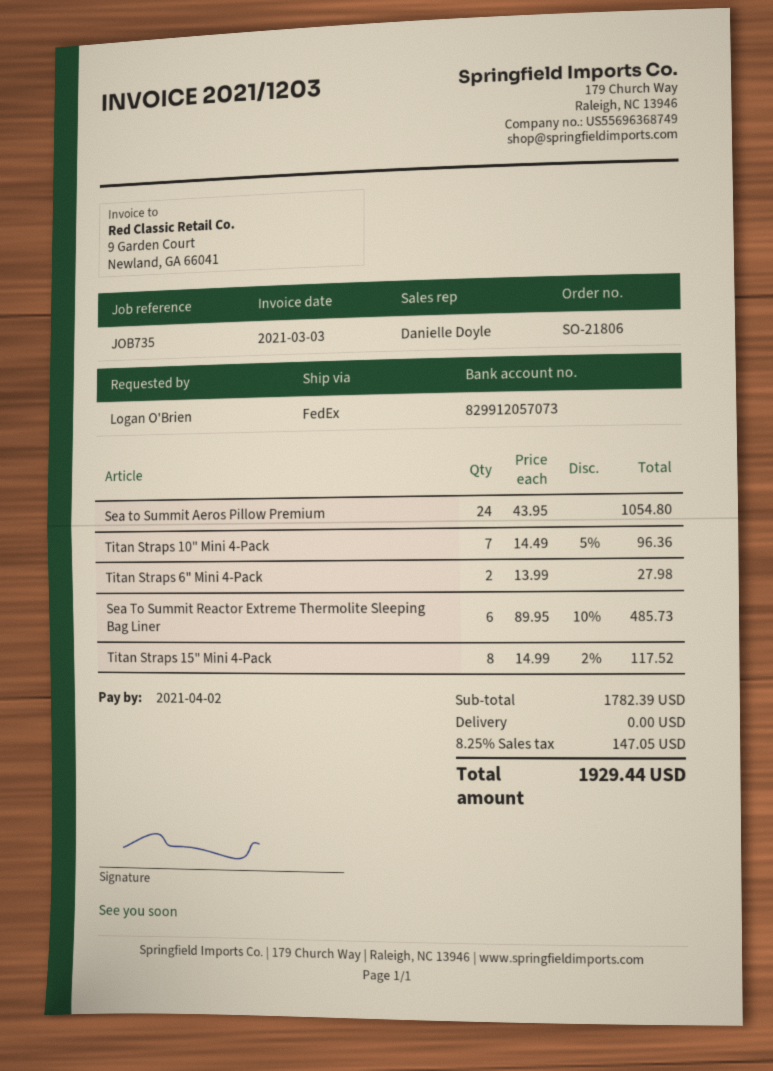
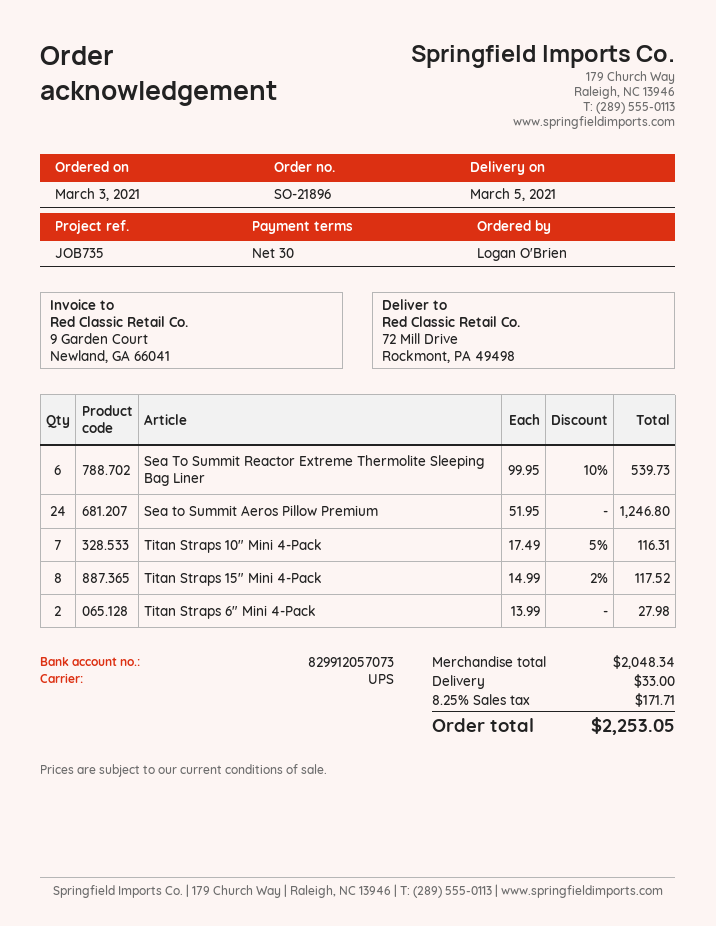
order number: SO-21806 -> SO-21896
shipping method: FedEx -> UPS
Sea to Summit Aeros Pillow Premium: 24 x 43.95 = 1054.80 -> 24 x 51.95 = 1246.80
Titan Straps 10" Mini 4-Pack: 7 x 14.49 - 5% = 96.36 -> 7 x 17.49 - 5% = 116.31
Sea To Summit Reactor Extreme Thermolite Sleeping Bag Liner: 6 x 89.95 - 10% = 485.73 -> 6 x 99.95 - 10% = 539.73
subtotal: 1782.39 -> 2048.34
shipping: 0.00 -> 33.00
tax: 8.25% = 147.05 -> 8.25% = 171.71
total: 1929.44 -> 2253.05

